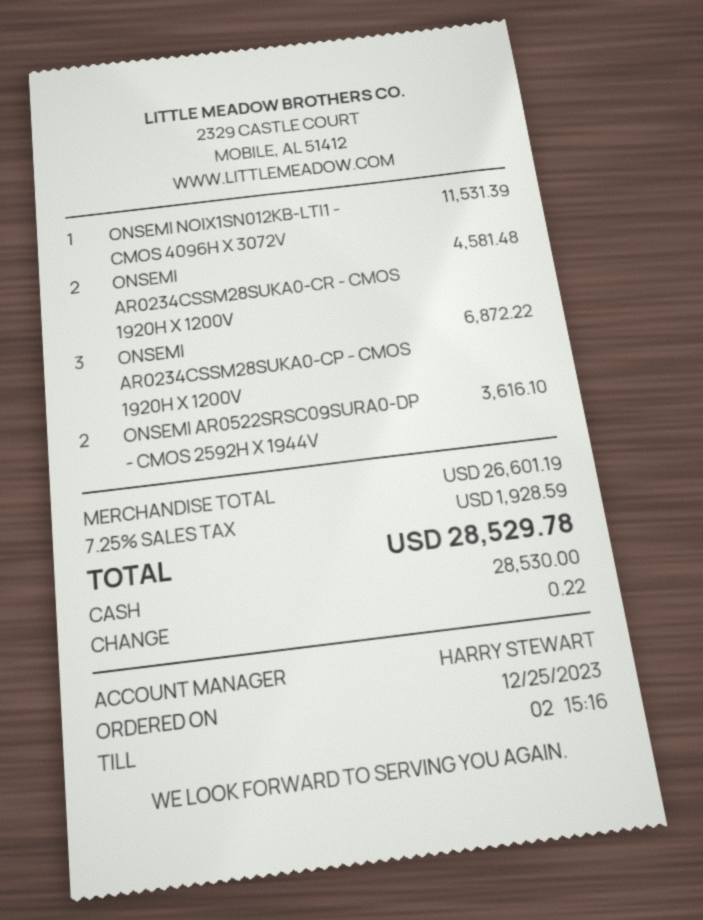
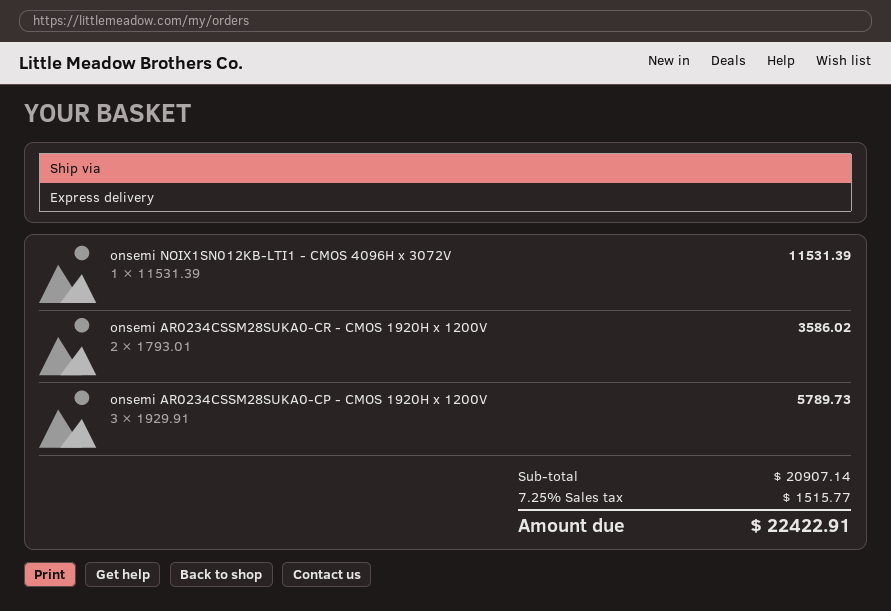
ONSEMI AR0234CSSM28SUKA0-CR - CMOS 1920H X 1200V: 2 for 4581.48 -> 2 for 3586.02
ONSEMI AR0234CSSM28SUKA0-CP - CMOS 1920H X 1200V: 3 for 6872.22 -> 3 for 5789.73
ONSEMI AR0522SRSC09SURA0-DP - CMOS 2592H X 1944V: 2 for 3616.10 -> none
subtotal: 26601.19 -> 20907.14
tax: 7.25% = 1928.59 -> 7.25% = 1515.77
total: 28529.78 -> 22422.91

